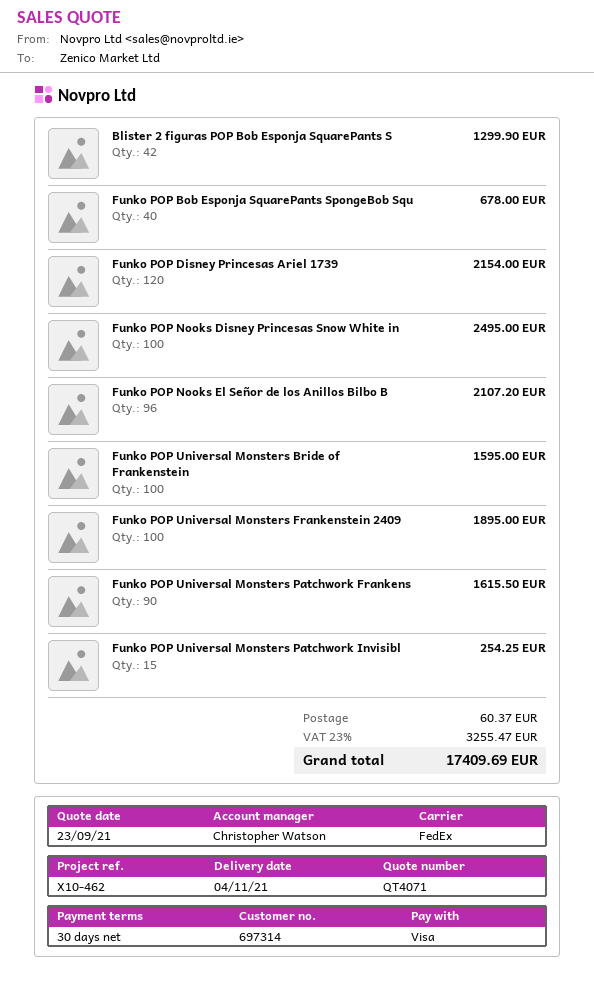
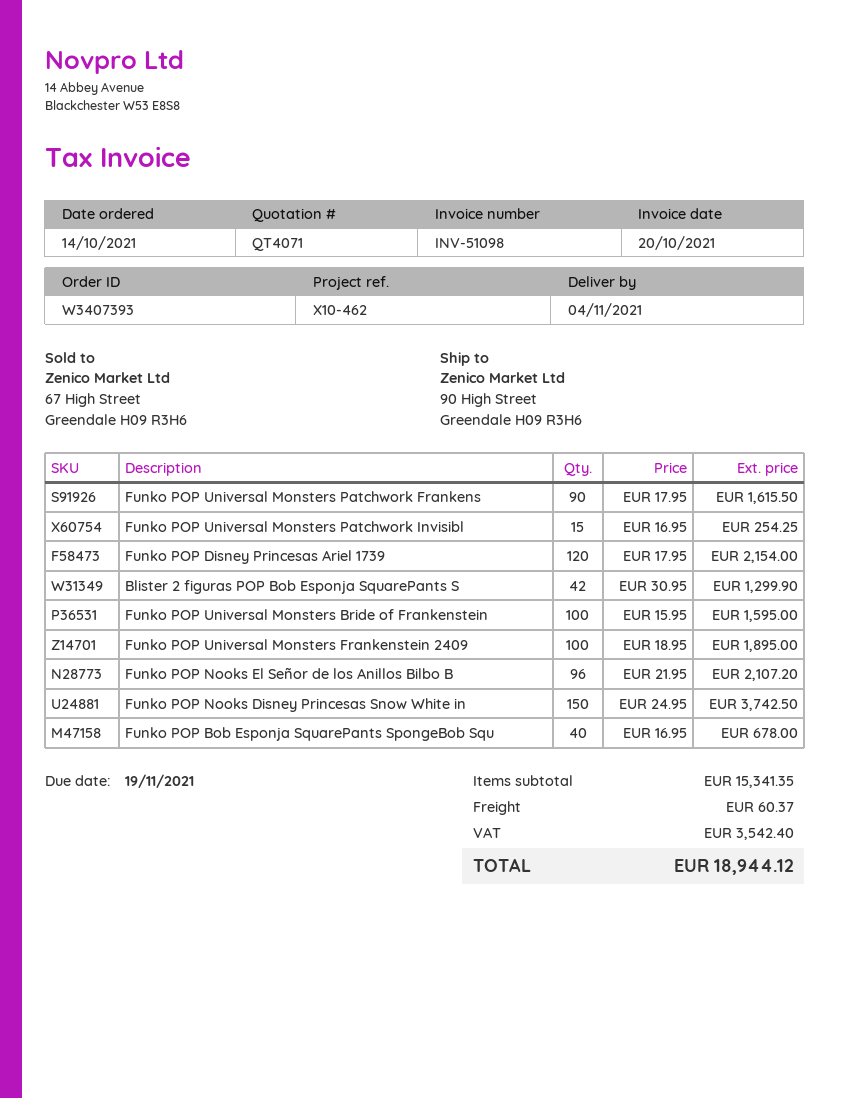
Funko POP Nooks Disney Princesas Snow White in: 100 for 2495.00 -> 150 for 3742.50
tax: 3255.47 -> 3542.40
total: 17409.69 -> 18944.12

